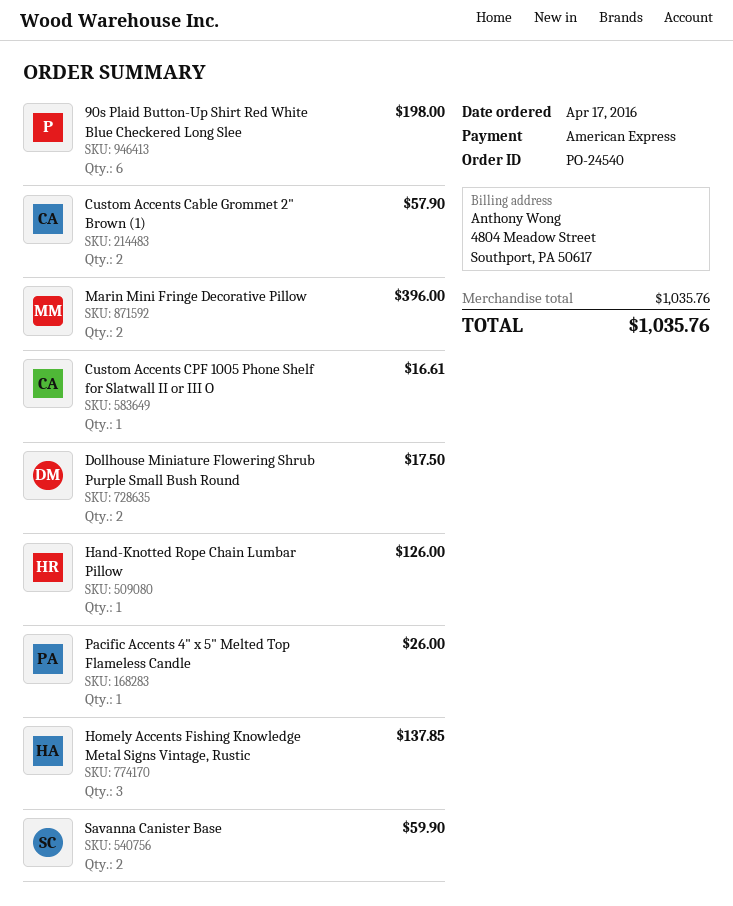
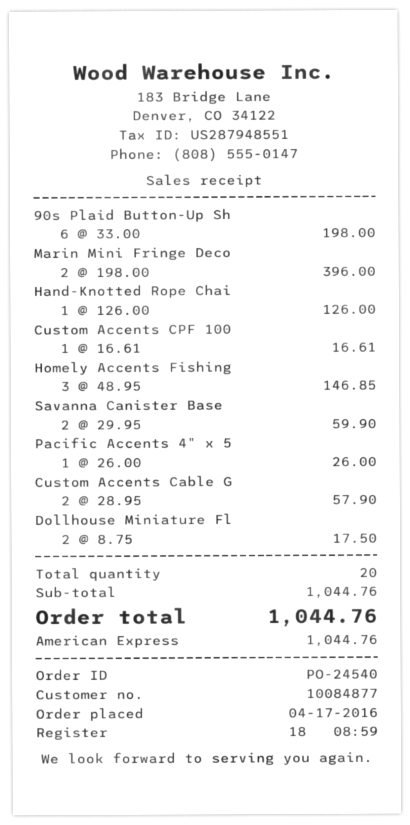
Homely Accents Fishing Knowledge Metal Signs Vintage, Rustic: 3 for 137.85 -> 3 for 146.85
subtotal: 1035.76 -> 1044.76
total: 1035.76 -> 1044.76

